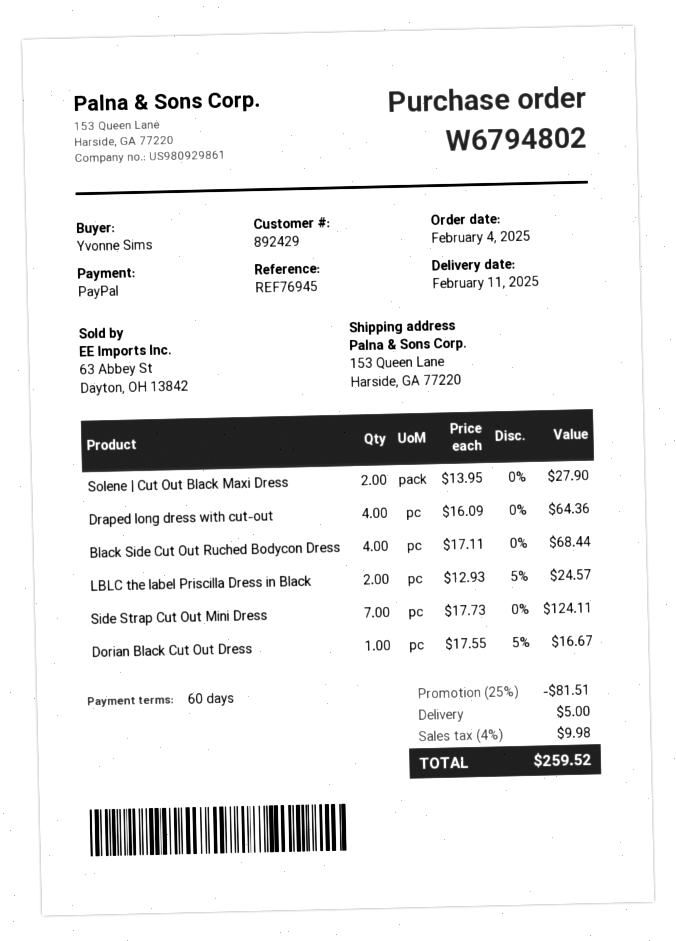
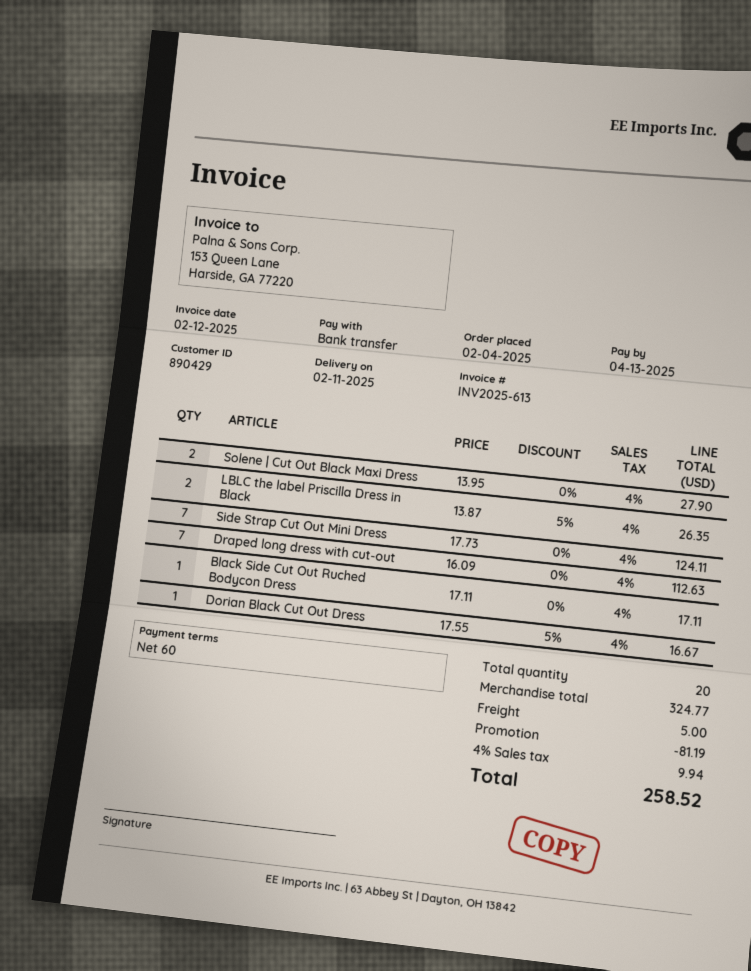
customer number: 892429 -> 890429
payment method: PayPal -> bank transfer
Draped long dress with cut-out: 4 x 16.09 = 64.36 -> 7 x 16.09 = 112.63
Black Side Cut Out Ruched Bodycon Dress: 4 x 17.11 = 68.44 -> 1 x 17.11 = 17.11
LBLC the label Priscilla Dress in Black: 2 x 12.93 - 5% = 24.57 -> 2 x 13.87 - 5% = 26.35
discount: 81.51 -> 81.19
tax: 4% = 9.98 -> 4% = 9.94
total: 259.52 -> 258.52

